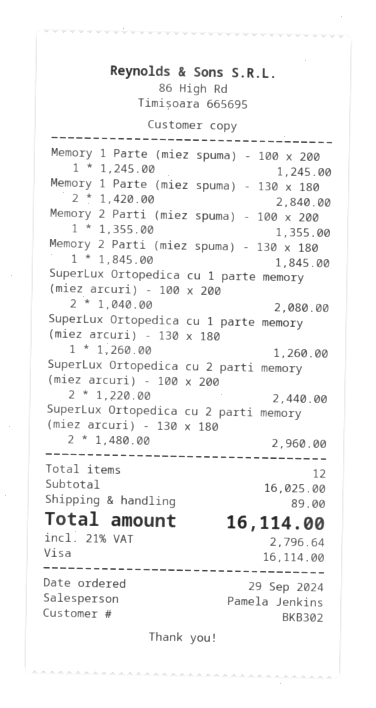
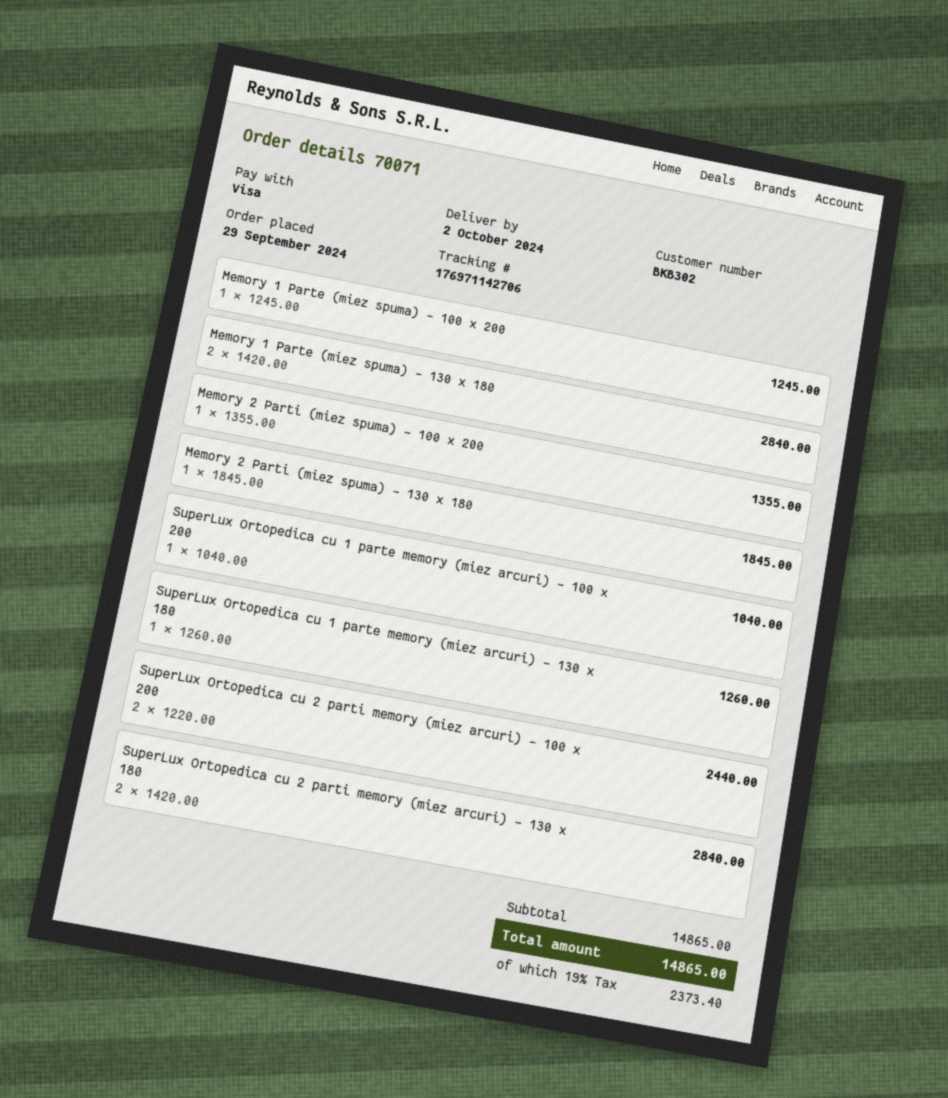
SuperLux Ortopedica cu 1 parte memory (miez arcuri) - 100 x 200: 2 x 1040.00 = 2080.00 -> 1 x 1040.00 = 1040.00
SuperLux Ortopedica cu 2 parti memory (miez arcuri) - 130 x 180: 2 x 1480.00 = 2960.00 -> 2 x 1420.00 = 2840.00
subtotal: 16025.00 -> 14865.00
shipping: 89.00 -> none
tax: 21% = 2796.64 -> 19% = 2373.40
total: 16114.00 -> 14865.00

